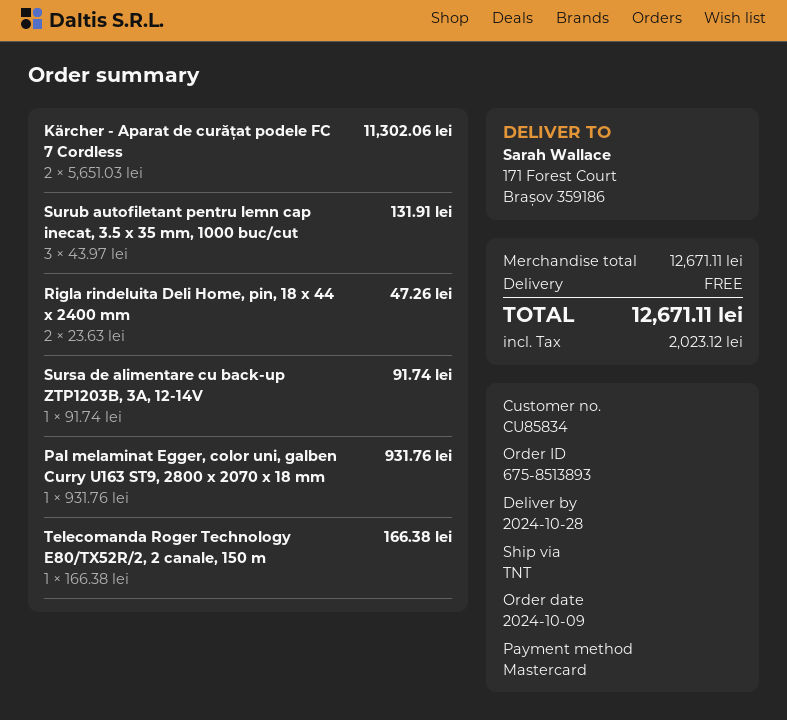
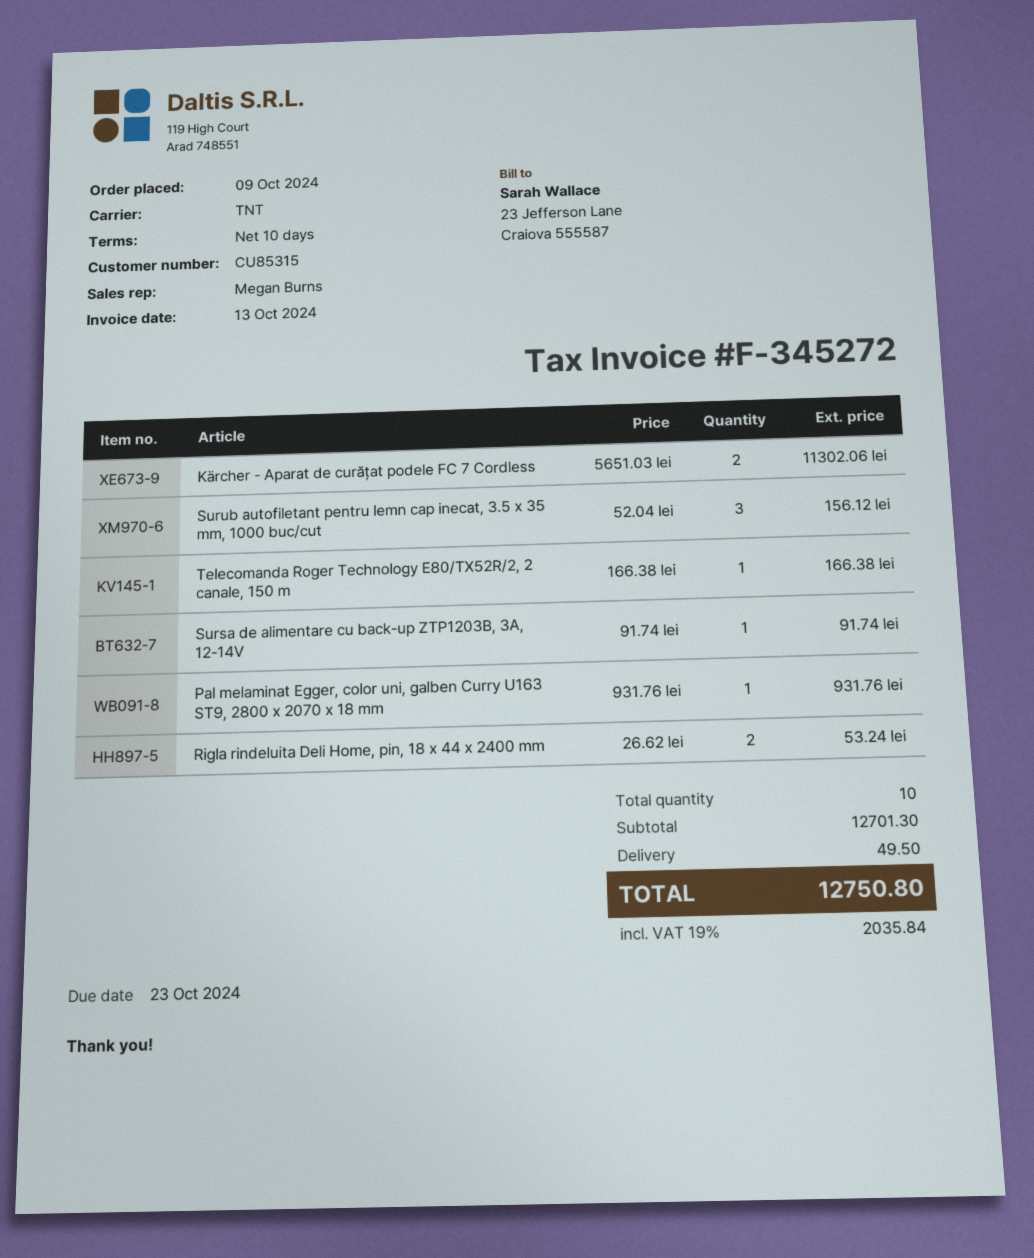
customer number: CU85834 -> CU85315
Surub autofiletant pentru lemn cap inecat, 3.5 x 35 mm, 1000 buc/cut: 3 x 43.97 = 131.91 -> 3 x 52.04 = 156.12
Rigla rindeluita Deli Home, pin, 18 x 44 x 2400 mm: 2 x 23.63 = 47.26 -> 2 x 26.62 = 53.24
subtotal: 12671.11 -> 12701.30
shipping: 0.00 -> 49.50
tax: 2023.12 -> 2035.84
total: 12671.11 -> 12750.80

